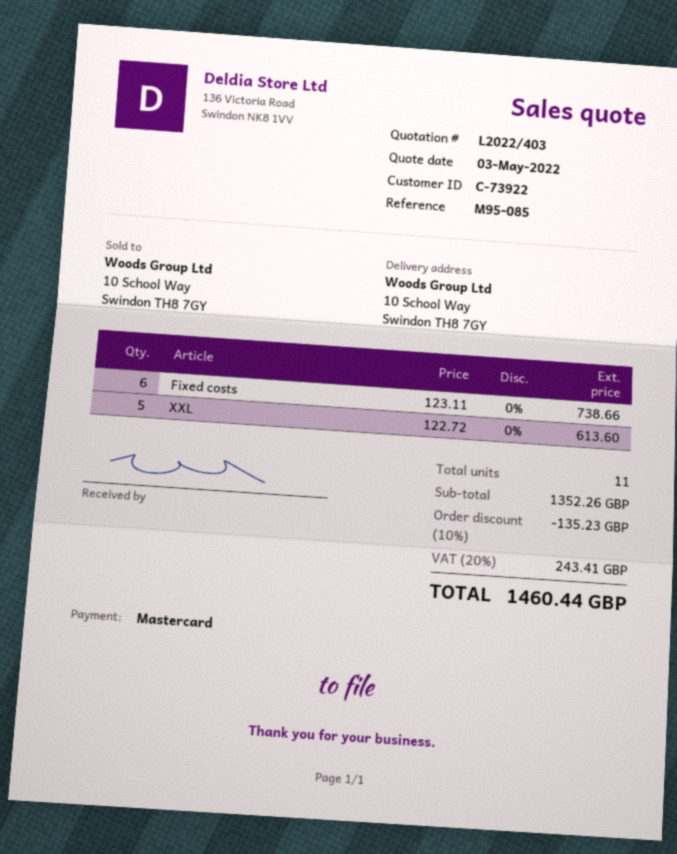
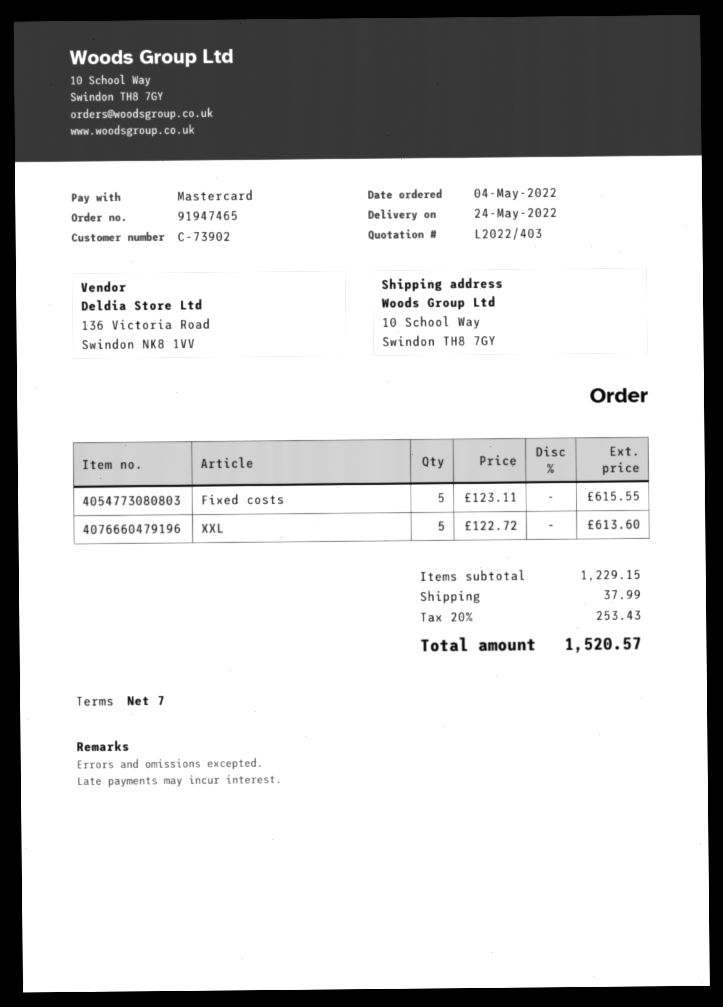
customer number: C-73922 -> C-73902
Fixed costs: 6 x 123.11 = 738.66 -> 5 x 123.11 = 615.55
subtotal: 1352.26 -> 1229.15
discount: 10% = 135.23 -> none
shipping: none -> 37.99
tax: 20% = 243.41 -> 20% = 253.43
total: 1460.44 -> 1520.57

